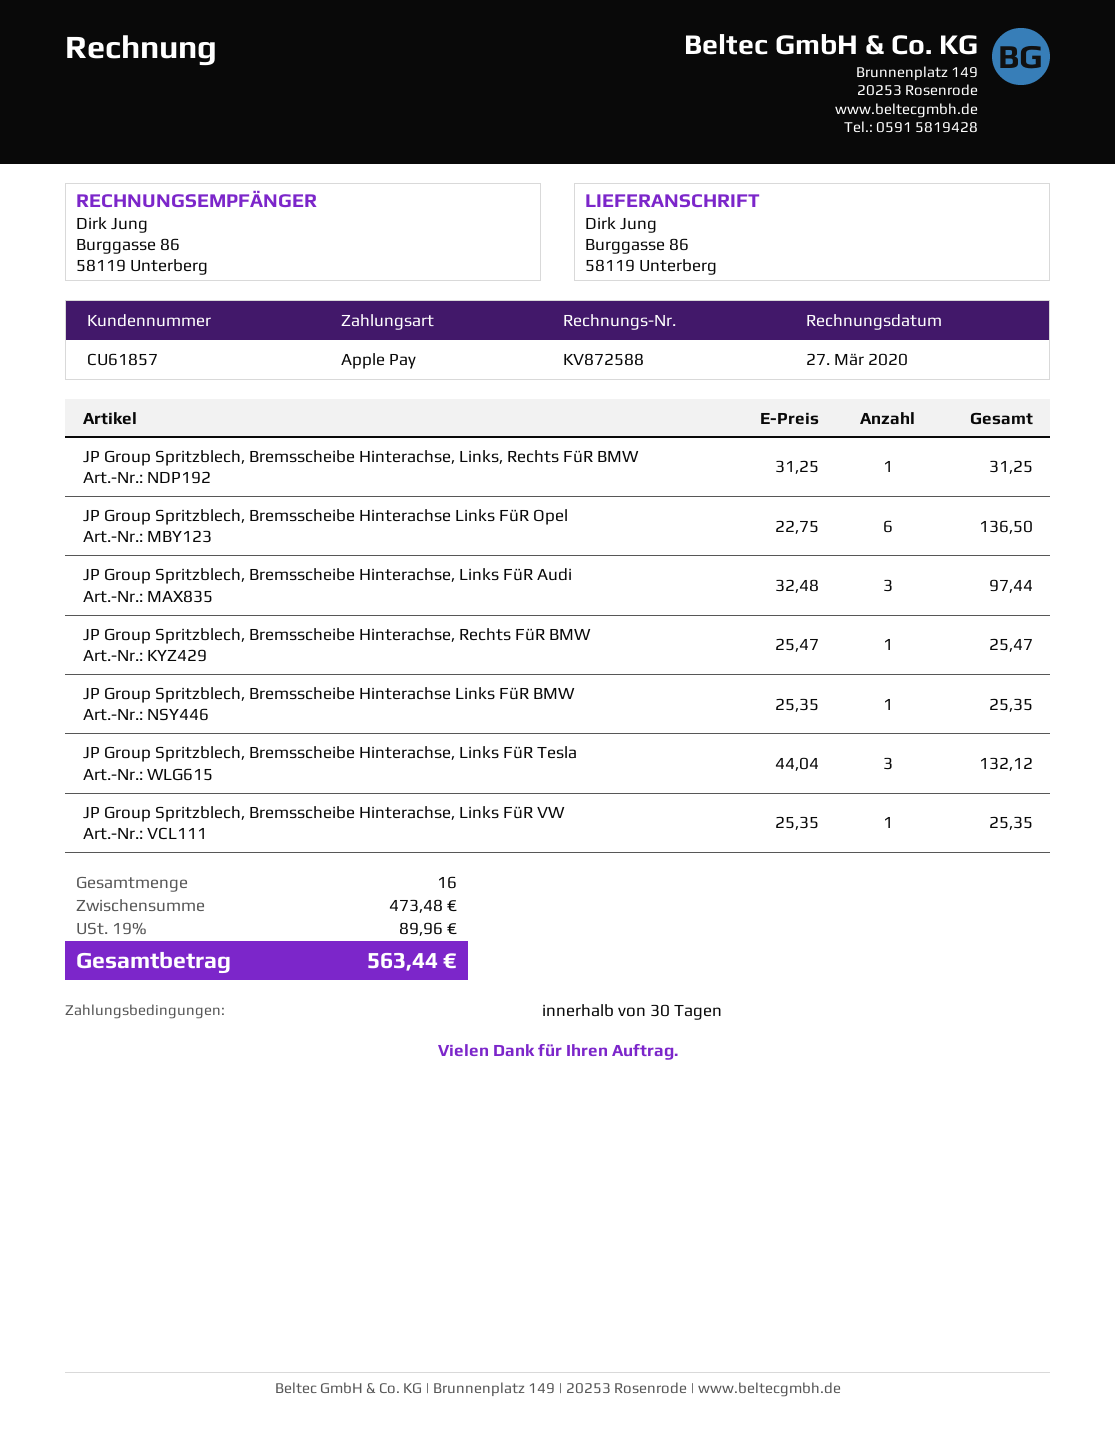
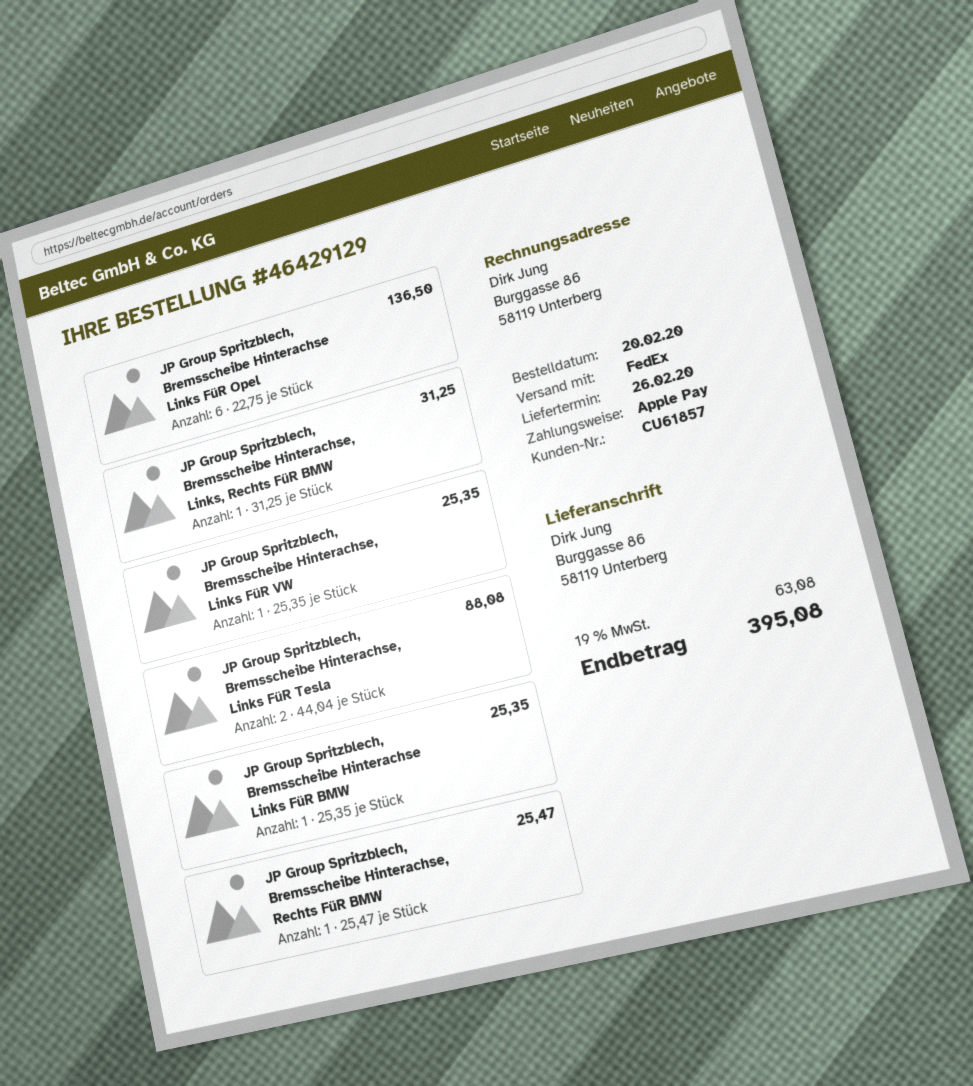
JP Group Spritzblech, Bremsscheibe Hinterachse, Links FüR Audi: 3 x 32.48 = 97.44 -> none
JP Group Spritzblech, Bremsscheibe Hinterachse, Links FüR Tesla: 3 x 44.04 = 132.12 -> 2 x 44.04 = 88.08
tax: 19% = 89.96 -> 19% = 63.08
total: 563.44 -> 395.08

